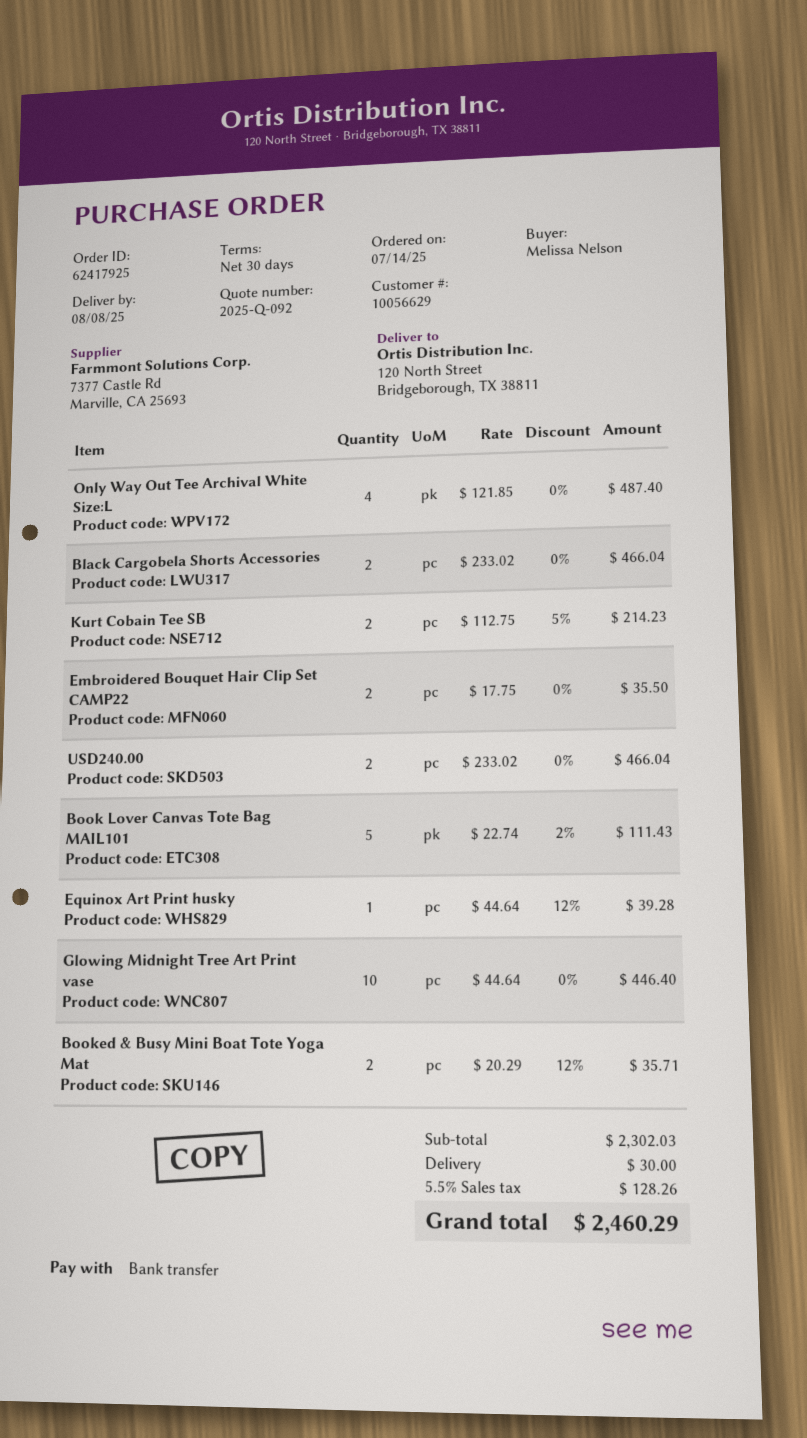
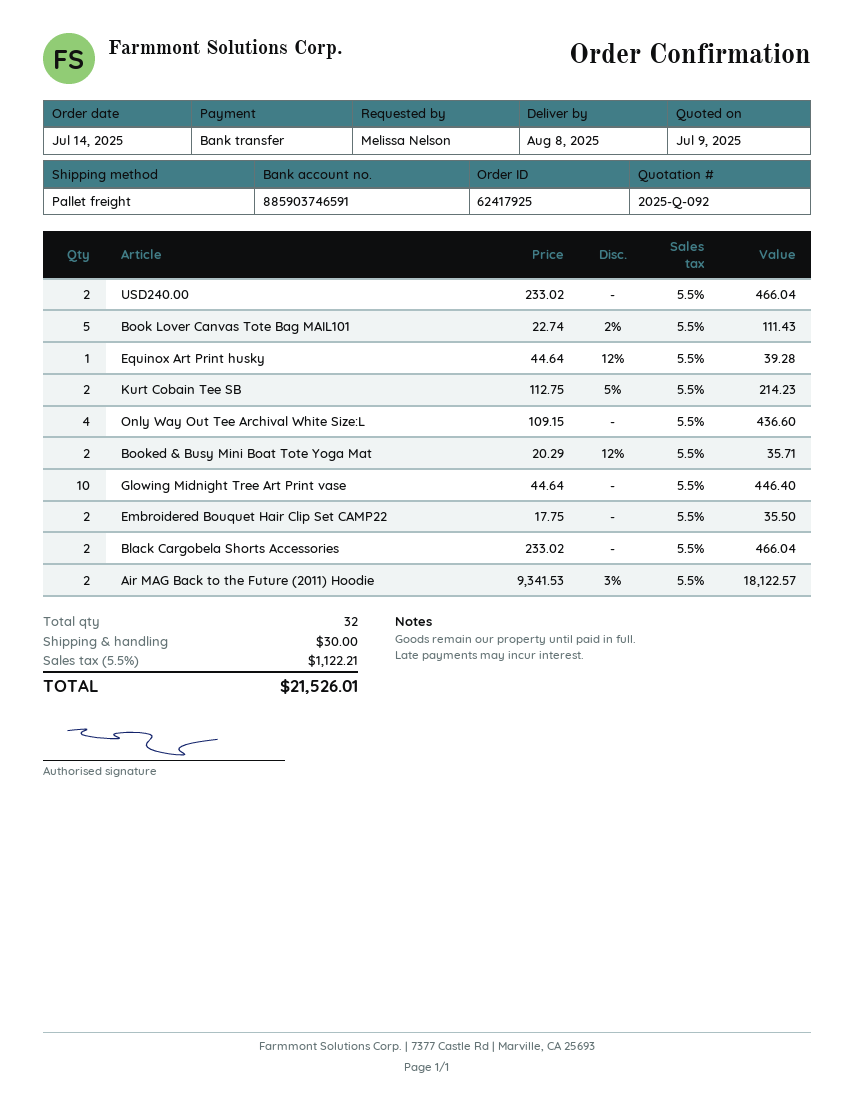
Only Way Out Tee Archival White Size:L: 4 x 121.85 = 487.40 -> 4 x 109.15 = 436.60
Air MAG Back to the Future (2011) Hoodie: none -> 2 x 9341.53 - 3% = 18122.57
tax: 5.5% = 128.26 -> 5.5% = 1122.21
total: 2460.29 -> 21526.01

